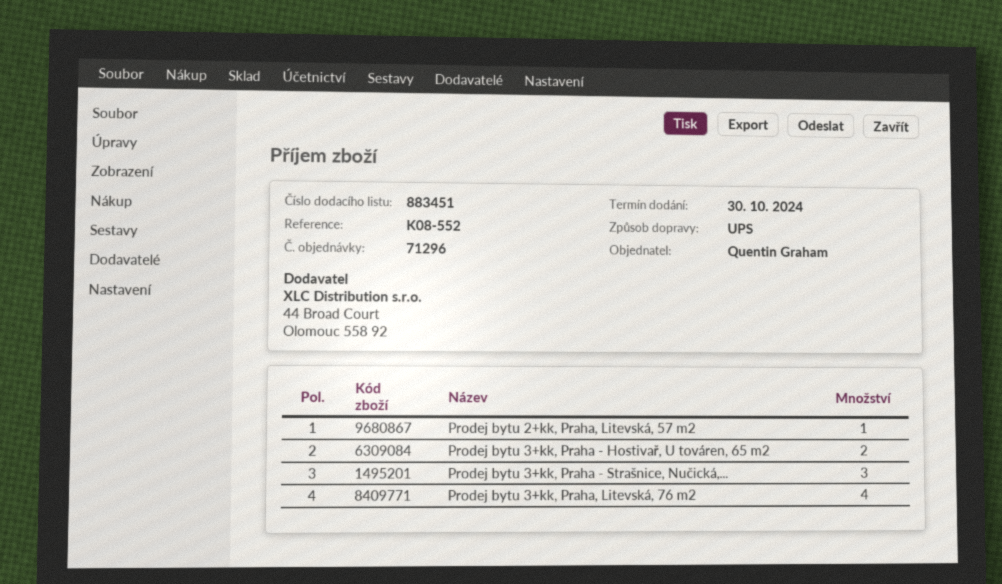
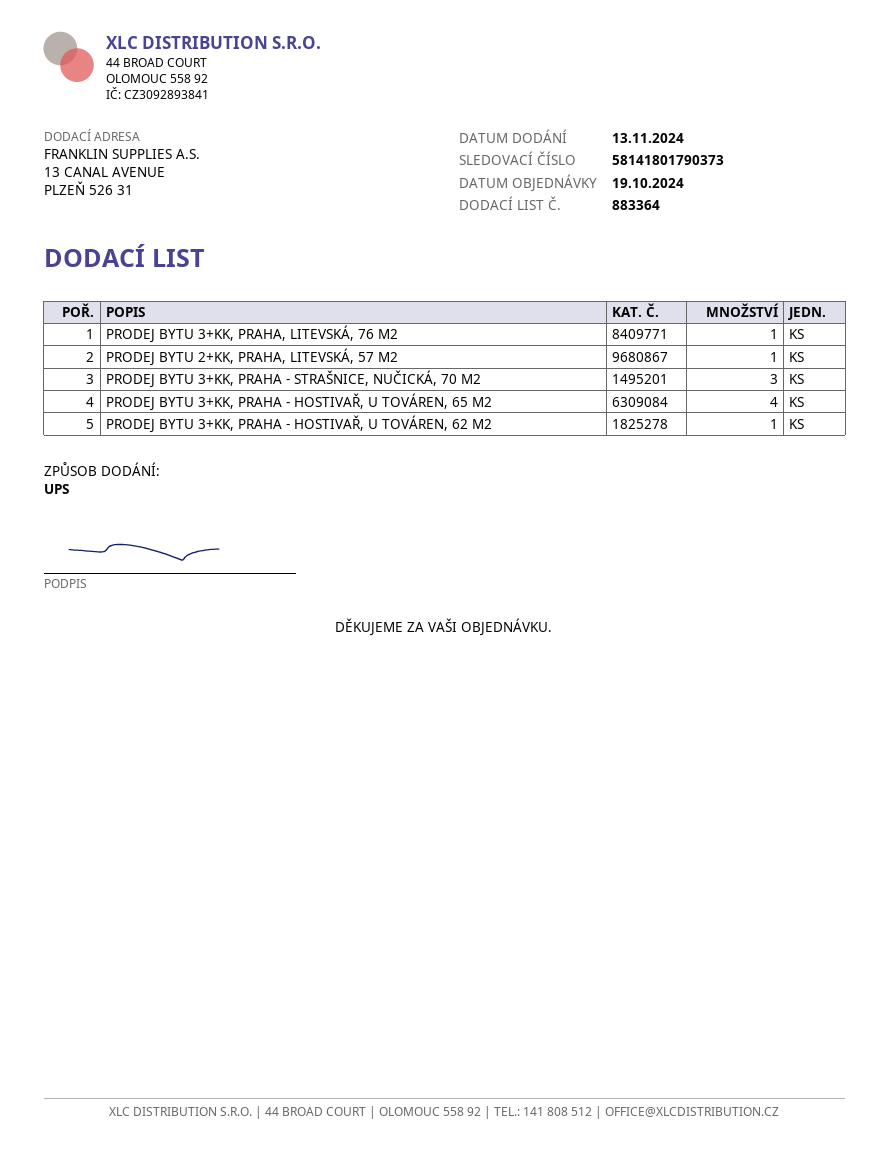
delivery note number: 883451 -> 883364
delivery date: 2024-10-30 -> 2024-11-13
Prodej bytu 3+kk, Praha - Hostivař, U továren, 65 m2: 2 -> 4
Prodej bytu 3+kk, Praha, Litevská, 76 m2: 4 -> 1
PRODEJ BYTU 3+KK, PRAHA - HOSTIVAŘ, U TOVÁREN, 62 M2: none -> 1

